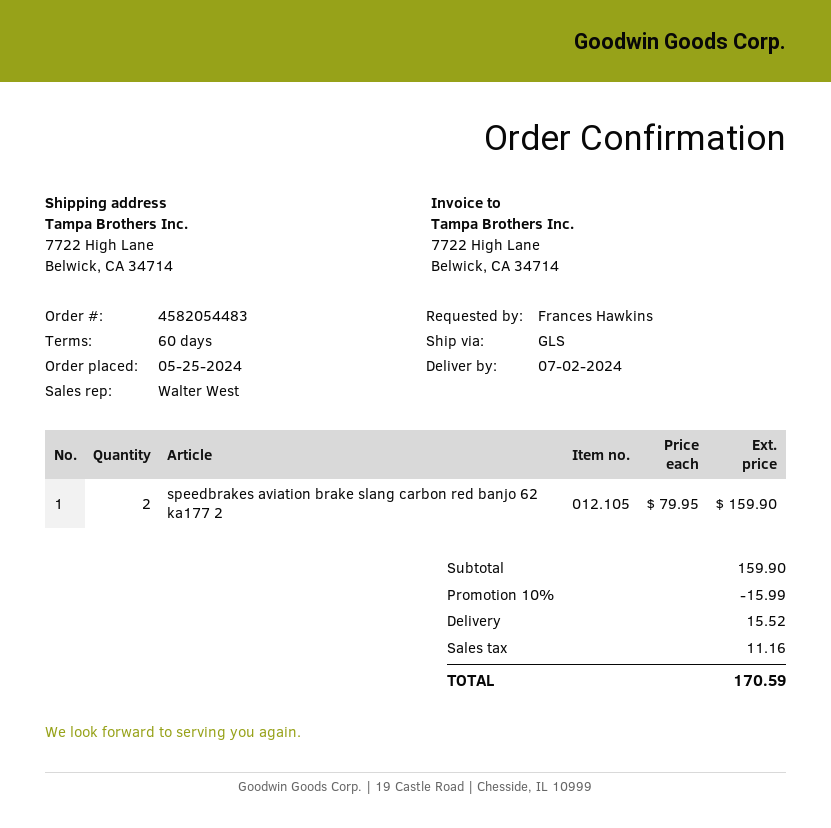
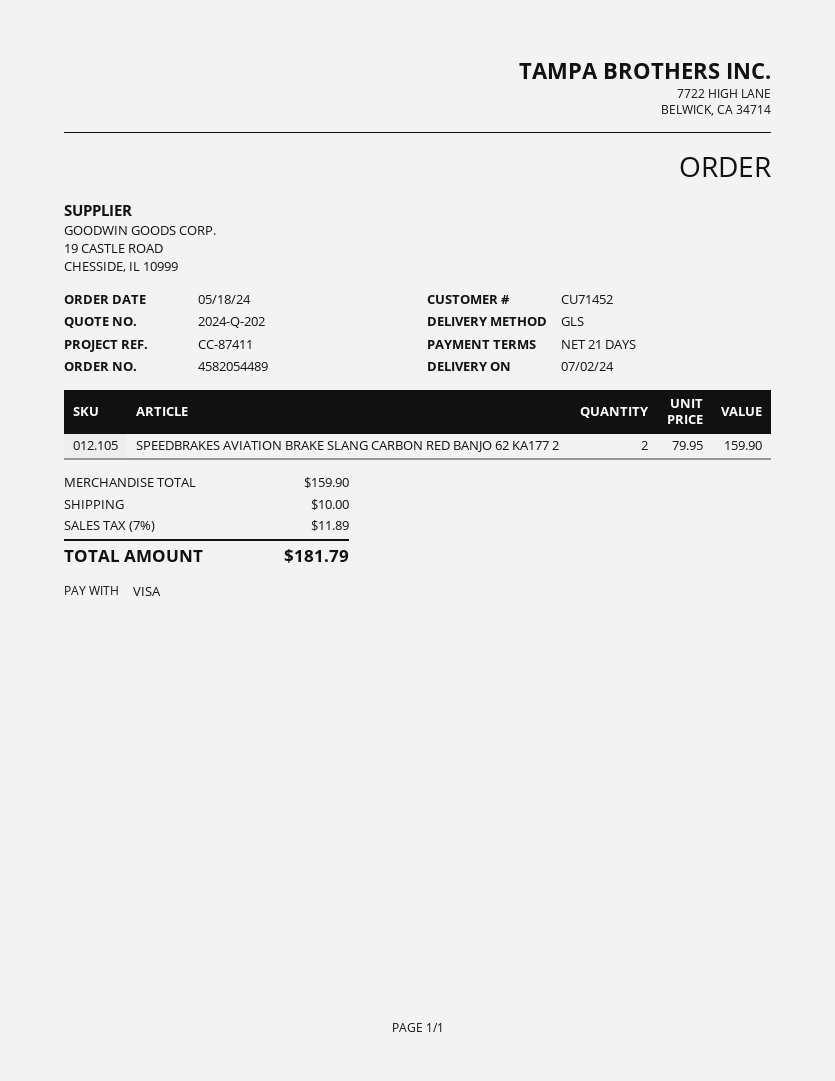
order number: 4582054483 -> 4582054489
order date: 2024-05-25 -> 2024-05-18
payment terms: 60 days -> 21 days
discount: 10% = 15.99 -> none
shipping: 15.52 -> 10.00
tax: 11.16 -> 11.89
total: 170.59 -> 181.79

